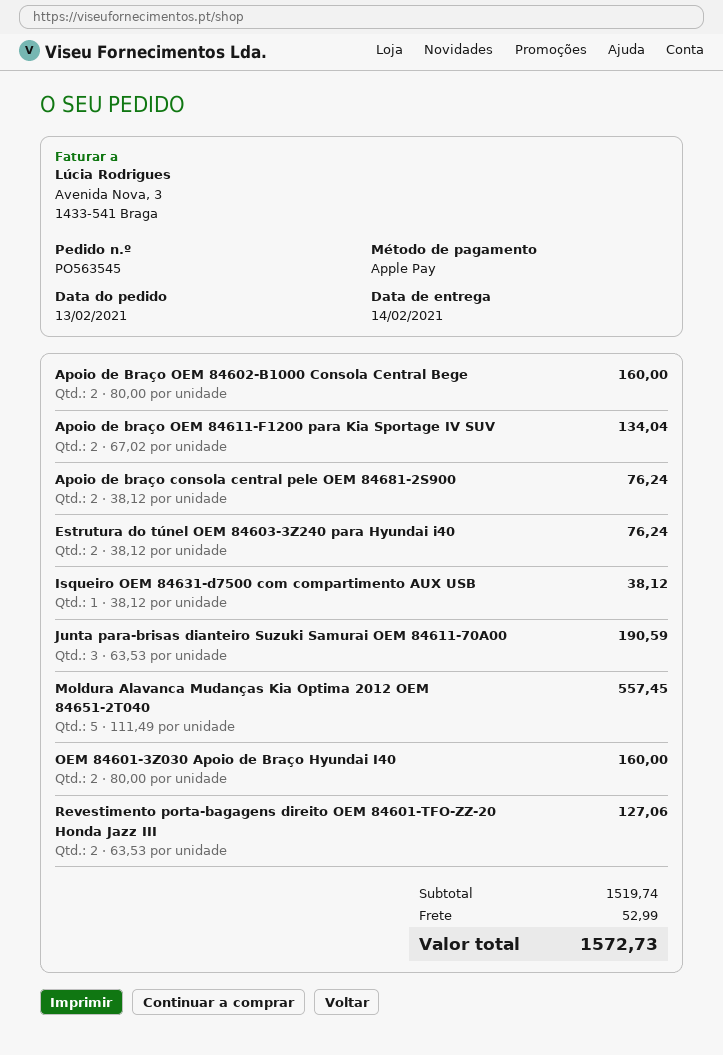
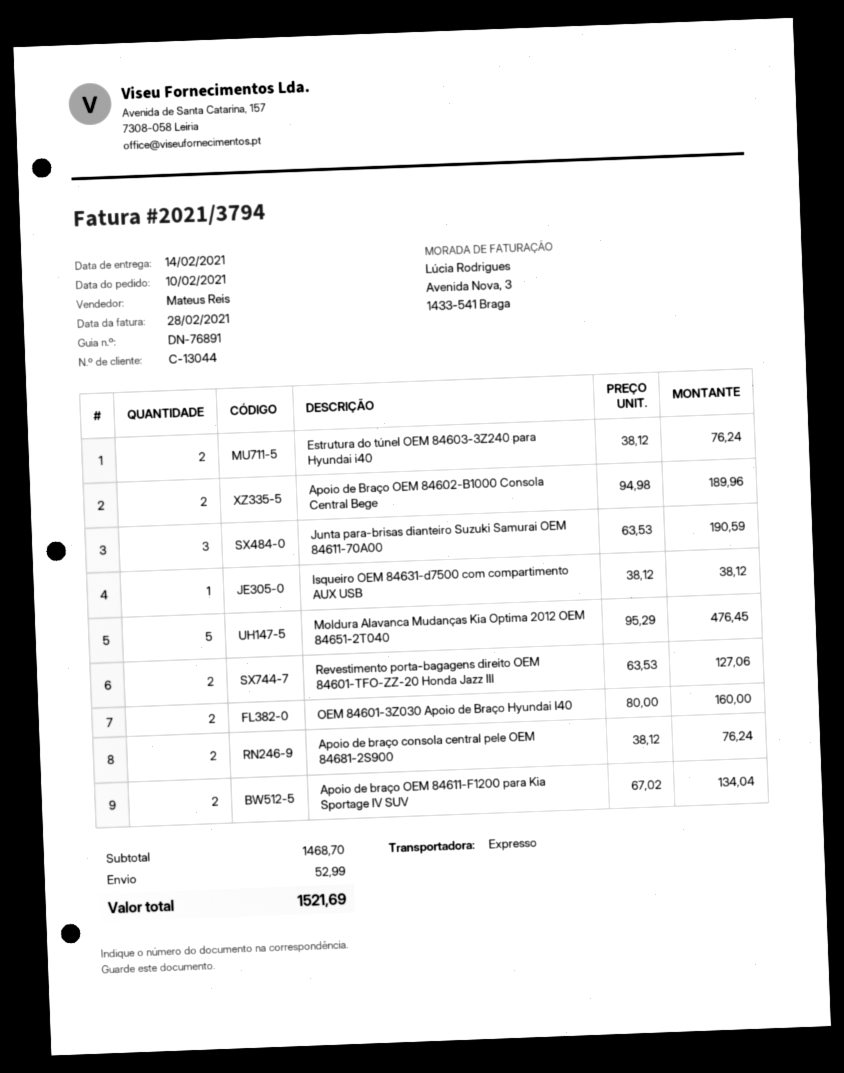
order date: 2021-02-13 -> 2021-02-10
Apoio de Braço OEM 84602-B1000 Consola Central Bege: 2 x 80.00 = 160.00 -> 2 x 94.98 = 189.96
Moldura Alavanca Mudanças Kia Optima 2012 OEM 84651-2T040: 5 x 111.49 = 557.45 -> 5 x 95.29 = 476.45
subtotal: 1519.74 -> 1468.70
total: 1572.73 -> 1521.69

